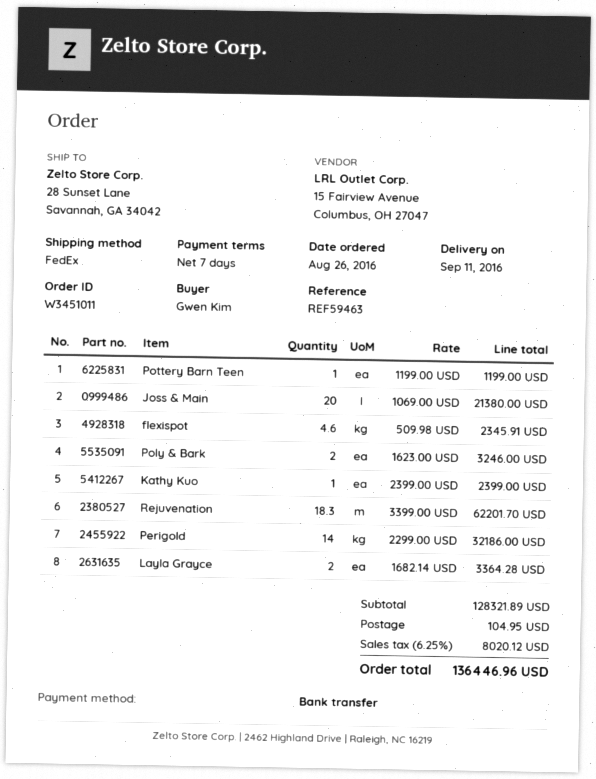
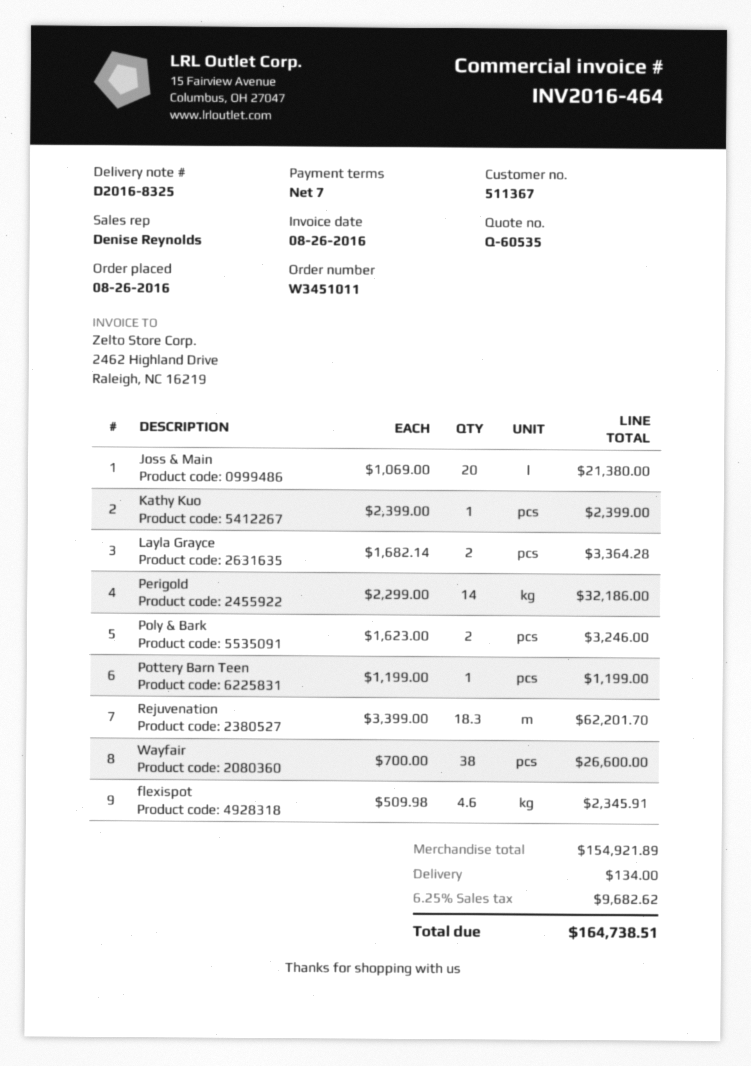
Wayfair: none -> 38 x 700.00 = 26600.00
subtotal: 128321.89 -> 154921.89
shipping: 104.95 -> 134.00
tax: 6.25% = 8020.12 -> 6.25% = 9682.62
total: 136446.96 -> 164738.51

